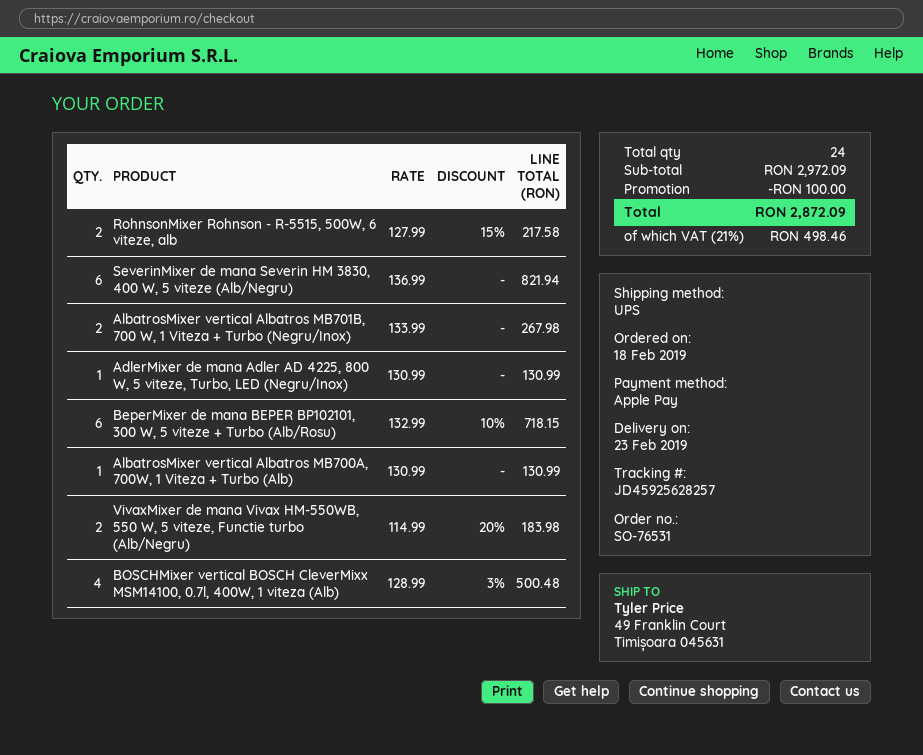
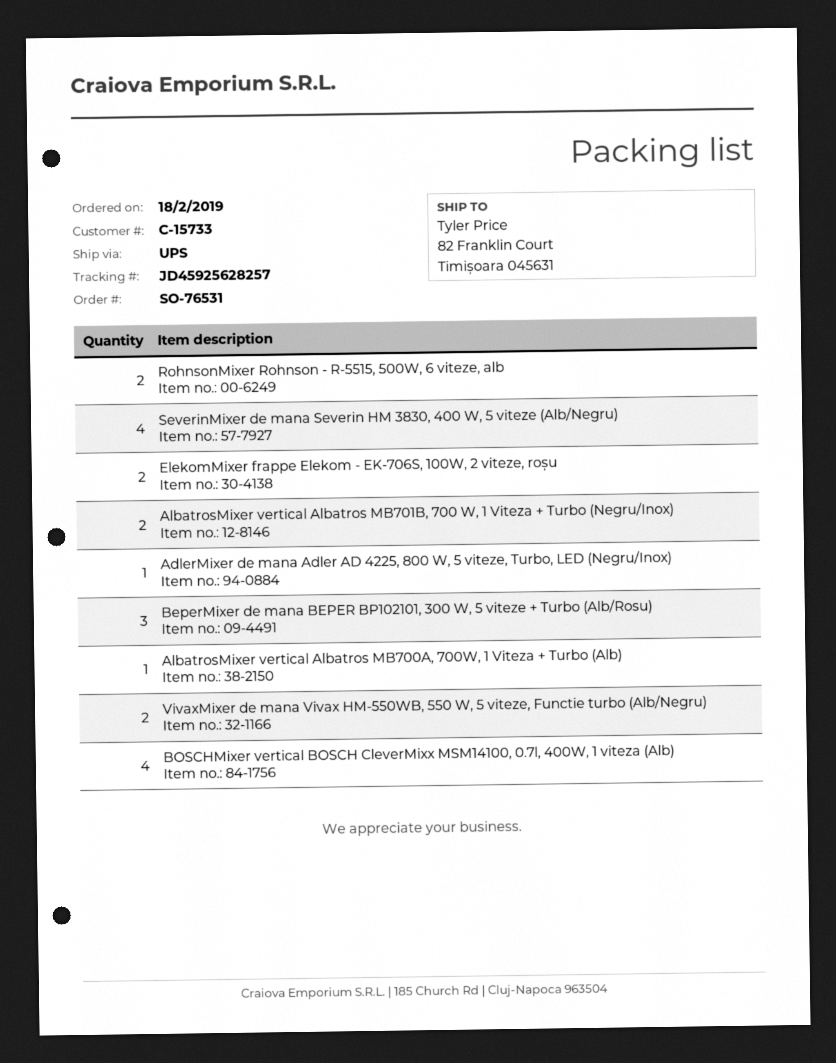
ship to: 49 Franklin Court, Timișoara 045631 -> 82 Franklin Court, Timișoara 045631
SeverinMixer de mana Severin HM 3830, 400 W, 5 viteze (Alb/Negru): 6 -> 4
BeperMixer de mana BEPER BP102101, 300 W, 5 viteze + Turbo (Alb/Rosu): 6 -> 3
ElekomMixer frappe Elekom - EK-706S, 100W, 2 viteze, roșu: none -> 2

